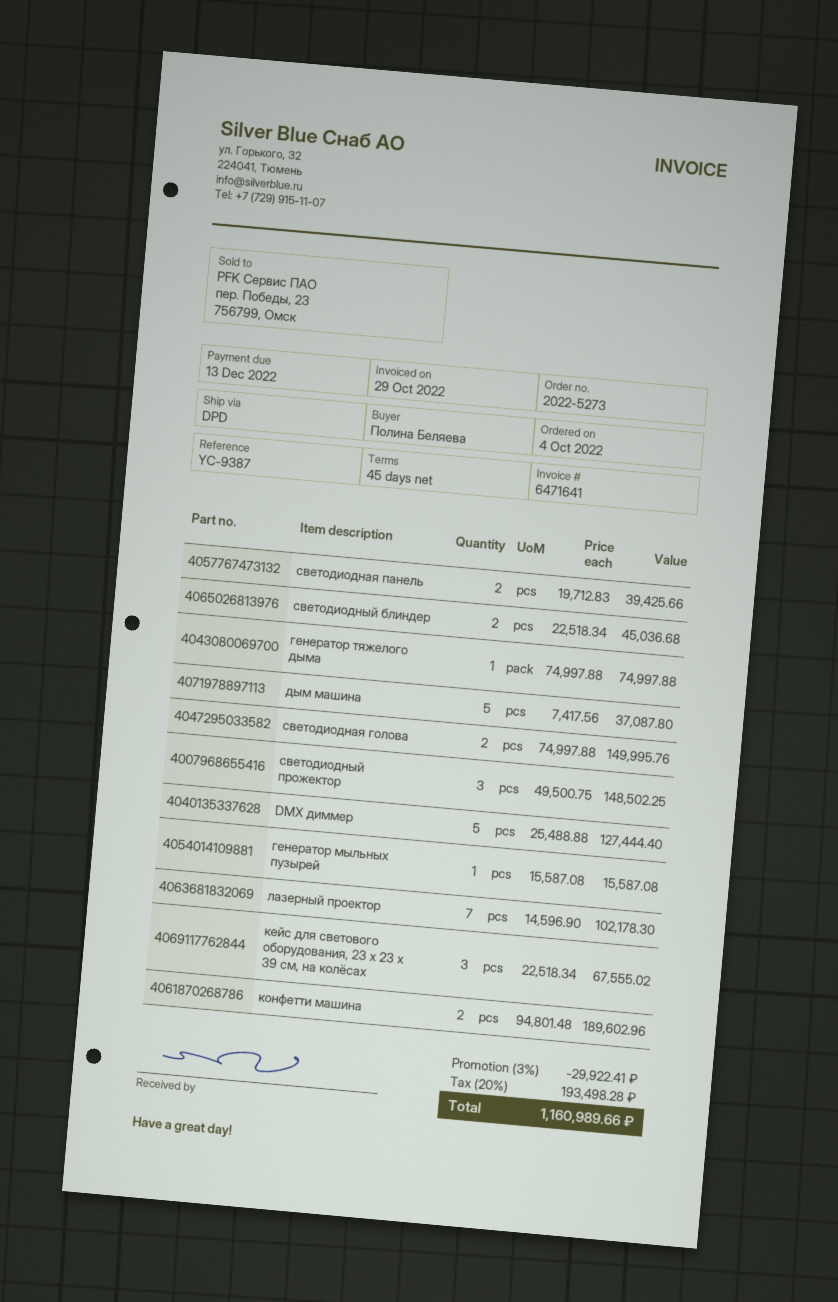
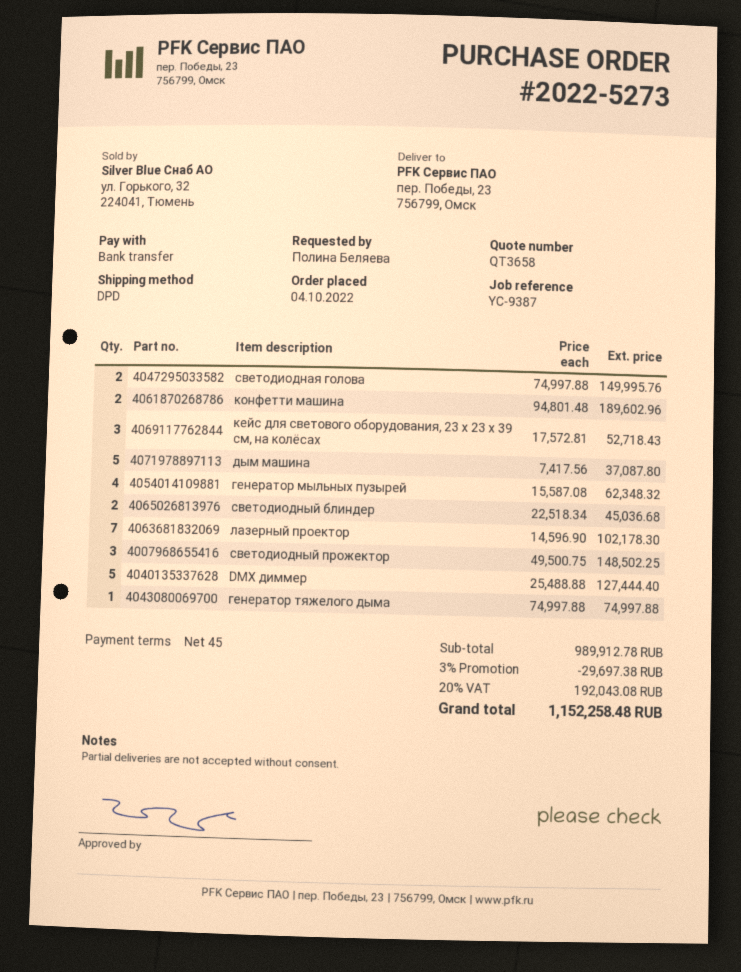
светодиодная панель: 2 x 19712.83 = 39425.66 -> none
генератор мыльных пузырей: 1 x 15587.08 = 15587.08 -> 4 x 15587.08 = 62348.32
кейс для светового оборудования, 23 х 23 х 39 см, на колёсах: 3 x 22518.34 = 67555.02 -> 3 x 17572.81 = 52718.43
discount: 3% = 29922.41 -> 3% = 29697.38
tax: 20% = 193498.28 -> 20% = 192043.08
total: 1160989.66 -> 1152258.48

